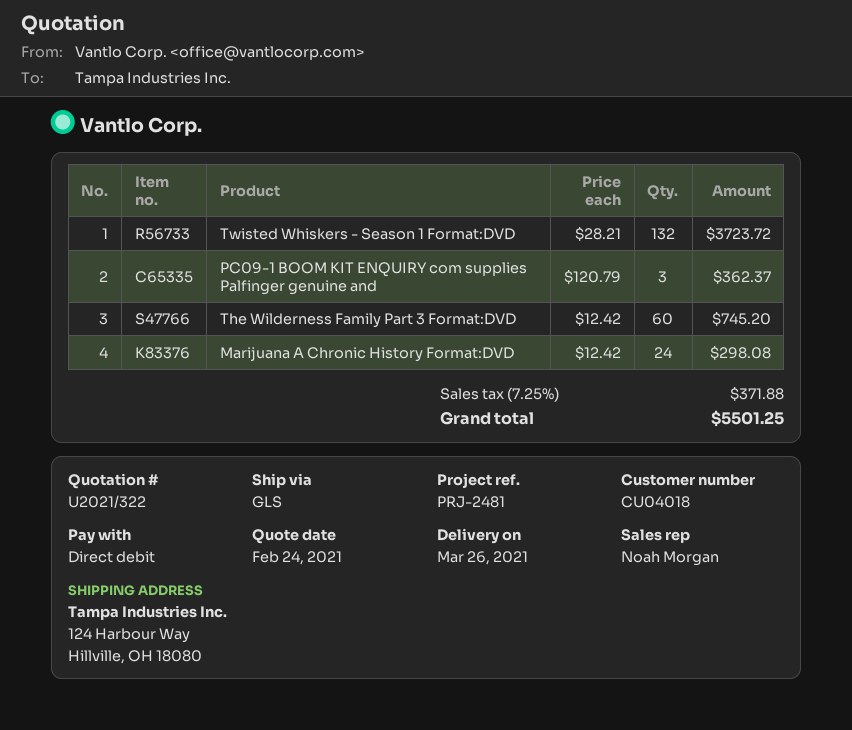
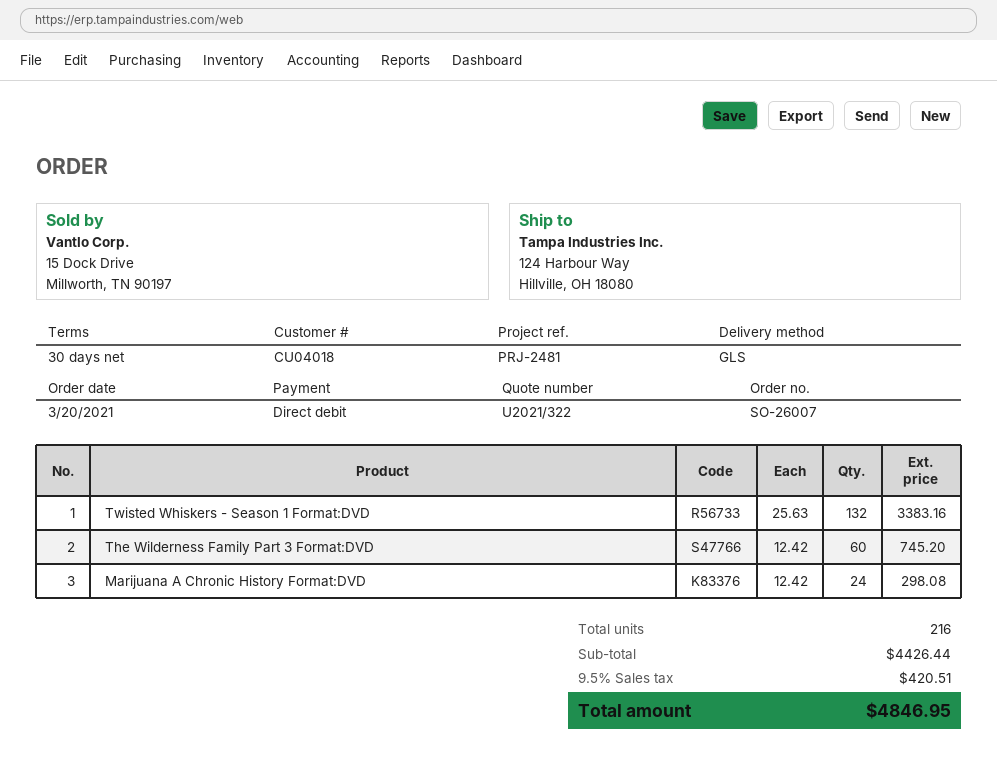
Twisted Whiskers - Season 1 Format:DVD: 132 x 28.21 = 3723.72 -> 132 x 25.63 = 3383.16
PC09-1 BOOM KIT ENQUIRY com supplies Palfinger genuine and: 3 x 120.79 = 362.37 -> none
tax: 7.25% = 371.88 -> 9.5% = 420.51
total: 5501.25 -> 4846.95

